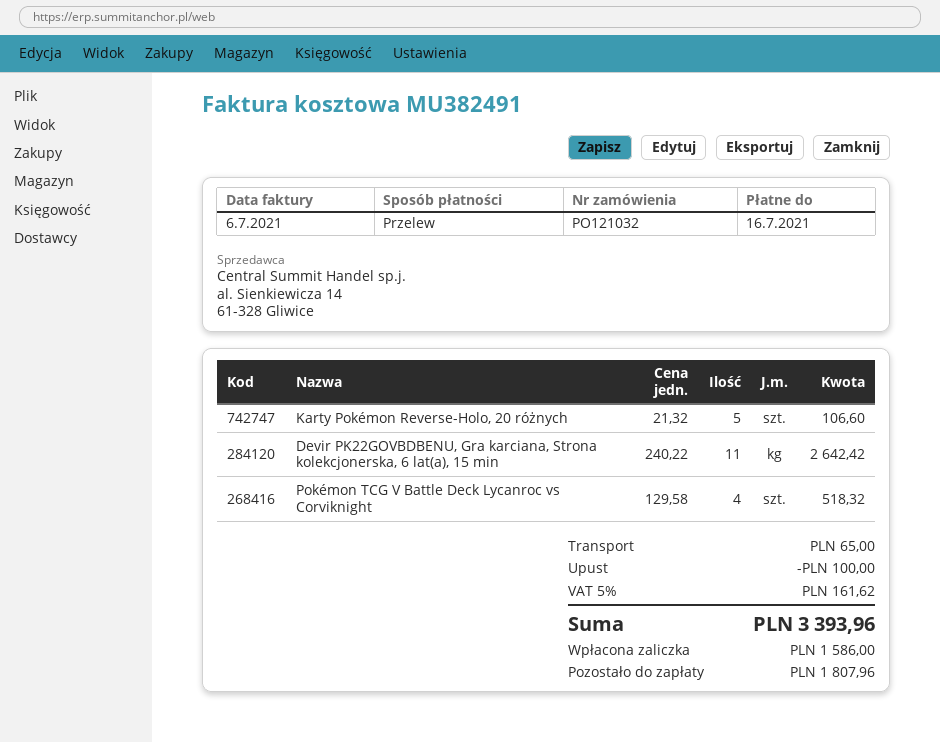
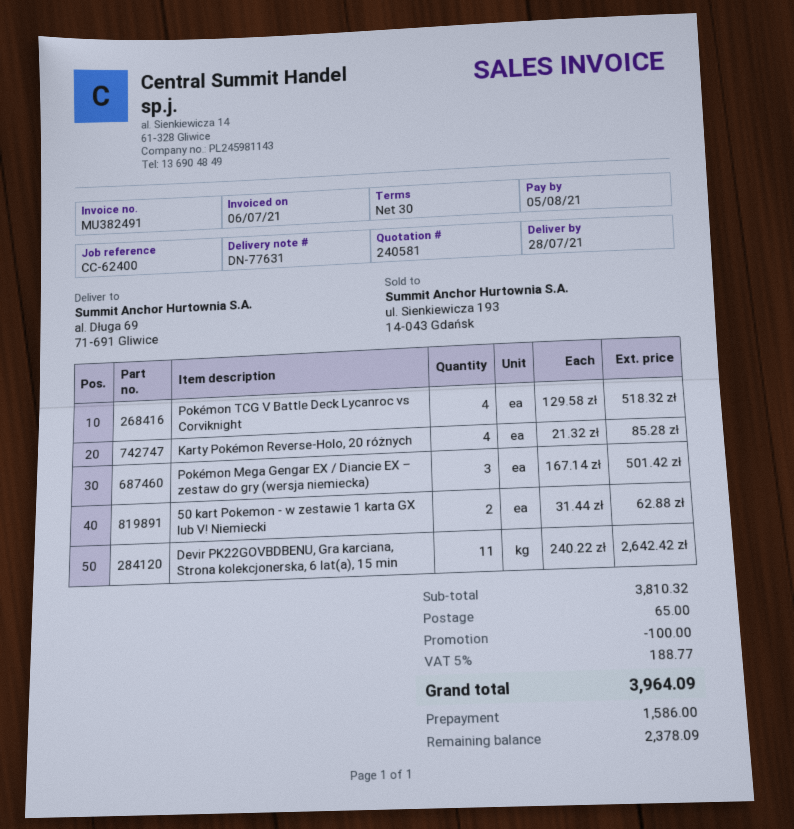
due date: 2021-07-16 -> 2021-08-05
Karty Pokémon Reverse-Holo, 20 różnych: 5 x 21.32 = 106.60 -> 4 x 21.32 = 85.28
Pokémon Mega Gengar EX / Diancie EX – zestaw do gry (wersja niemiecka): none -> 3 x 167.14 = 501.42
50 kart Pokemon - w zestawie 1 karta GX lub V! Niemiecki: none -> 2 x 31.44 = 62.88
tax: 5% = 161.62 -> 5% = 188.77
total: 3393.96 -> 3964.09
balance: 1807.96 -> 2378.09

